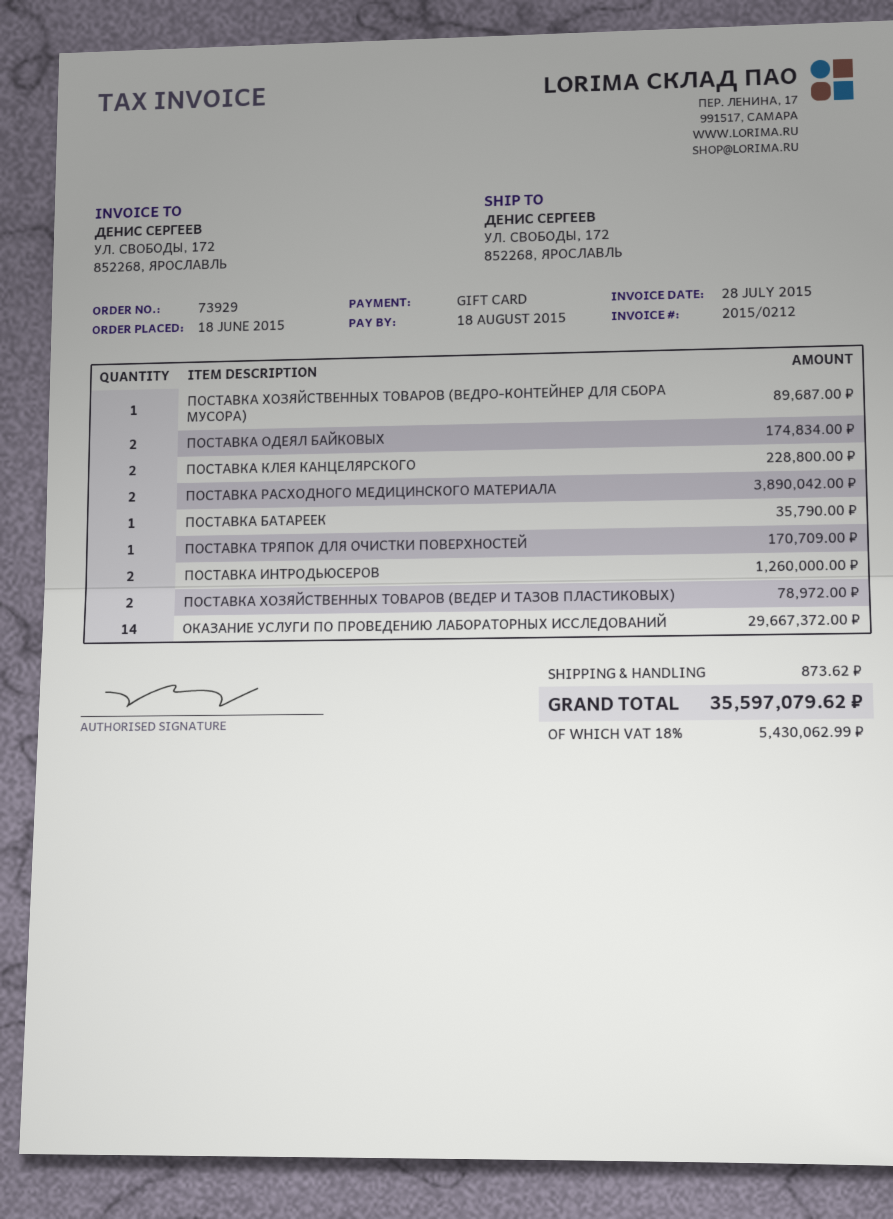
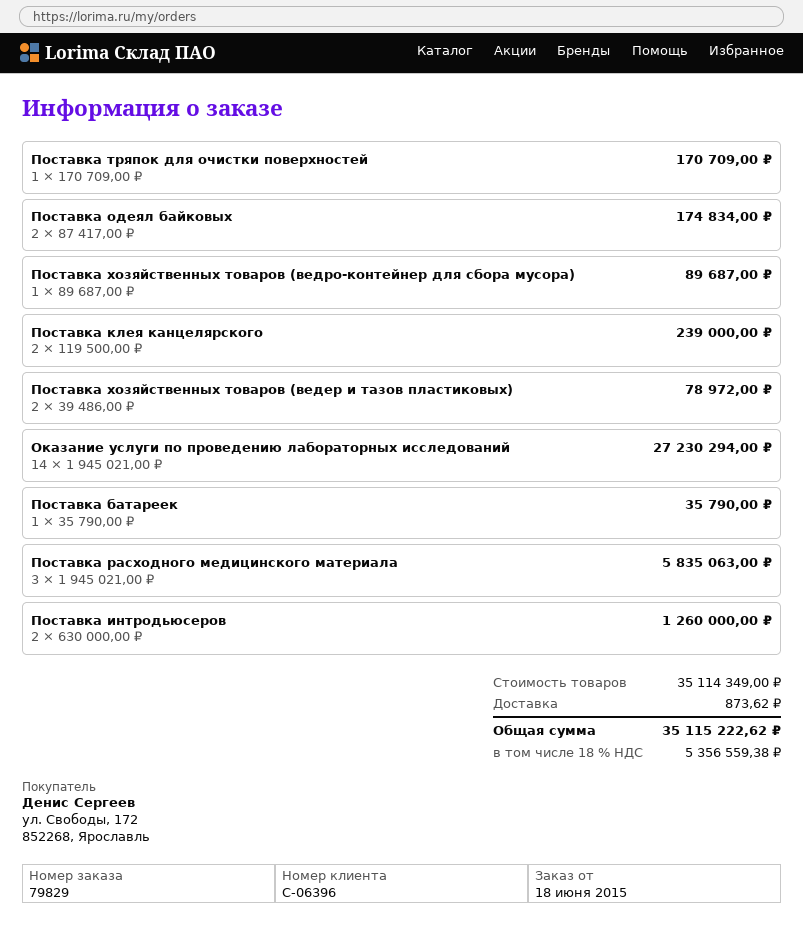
order number: 73929 -> 79829
ПОСТАВКА КЛЕЯ КАНЦЕЛЯРСКОГО: 2 for 228800.00 -> 2 for 239000.00
ПОСТАВКА РАСХОДНОГО МЕДИЦИНСКОГО МАТЕРИАЛА: 2 for 3890042.00 -> 3 for 5835063.00
ОКАЗАНИЕ УСЛУГИ ПО ПРОВЕДЕНИЮ ЛАБОРАТОРНЫХ ИССЛЕДОВАНИЙ: 14 for 29667372.00 -> 14 for 27230294.00
tax: 18% = 5430062.99 -> 18% = 5356559.38
total: 35597079.62 -> 35115222.62

